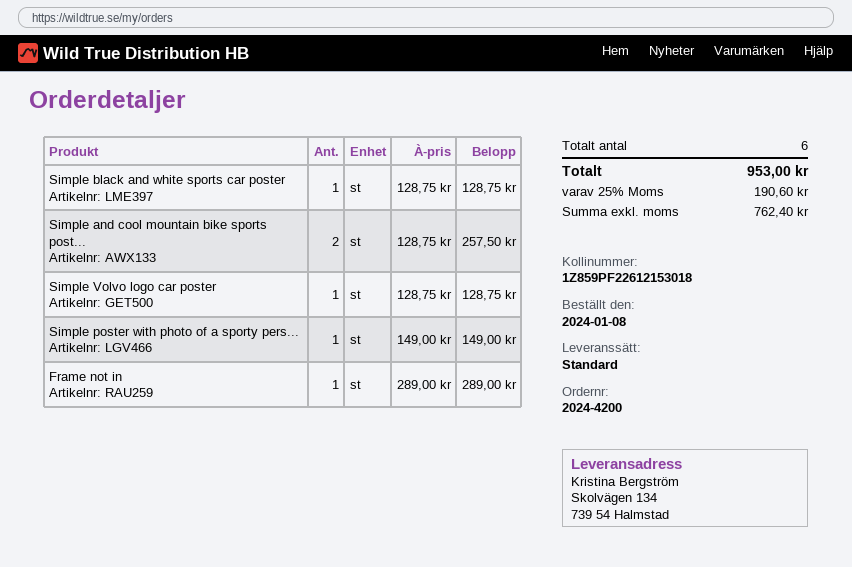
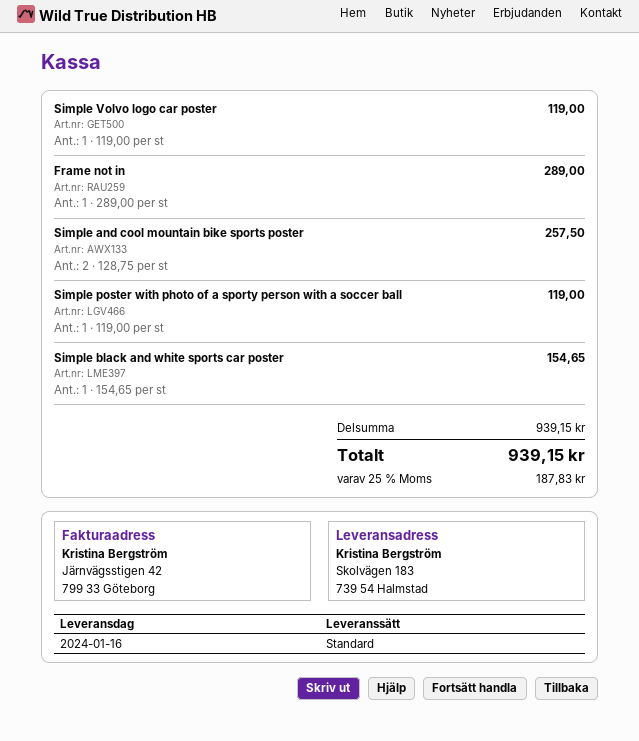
ship to: Skolvägen 134, 739 54 Halmstad -> Skolvägen 183, 739 54 Halmstad
Simple black and white sports car poster: 1 x 128.75 = 128.75 -> 1 x 154.65 = 154.65
Simple Volvo logo car poster: 1 x 128.75 = 128.75 -> 1 x 119.00 = 119.00
Simple poster with photo of a sporty pers...: 1 x 149.00 = 149.00 -> 1 x 119.00 = 119.00
tax: 25% = 190.60 -> 25% = 187.83
total: 953.00 -> 939.15

